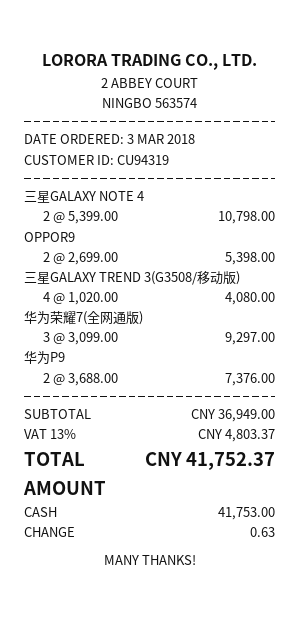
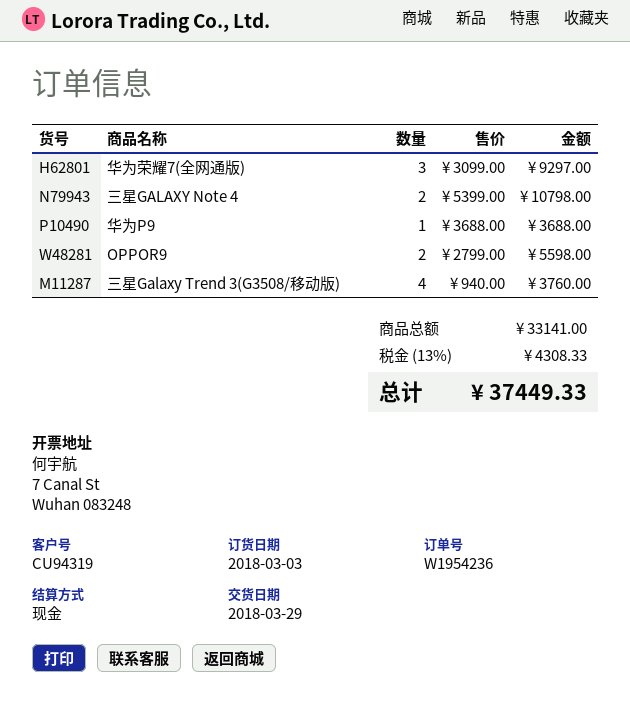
OPPOR9: 2 x 2699.00 = 5398.00 -> 2 x 2799.00 = 5598.00
三星GALAXY TREND 3(G3508/移动版): 4 x 1020.00 = 4080.00 -> 4 x 940.00 = 3760.00
华为P9: 2 x 3688.00 = 7376.00 -> 1 x 3688.00 = 3688.00
subtotal: 36949.00 -> 33141.00
tax: 13% = 4803.37 -> 13% = 4308.33
total: 41752.37 -> 37449.33

